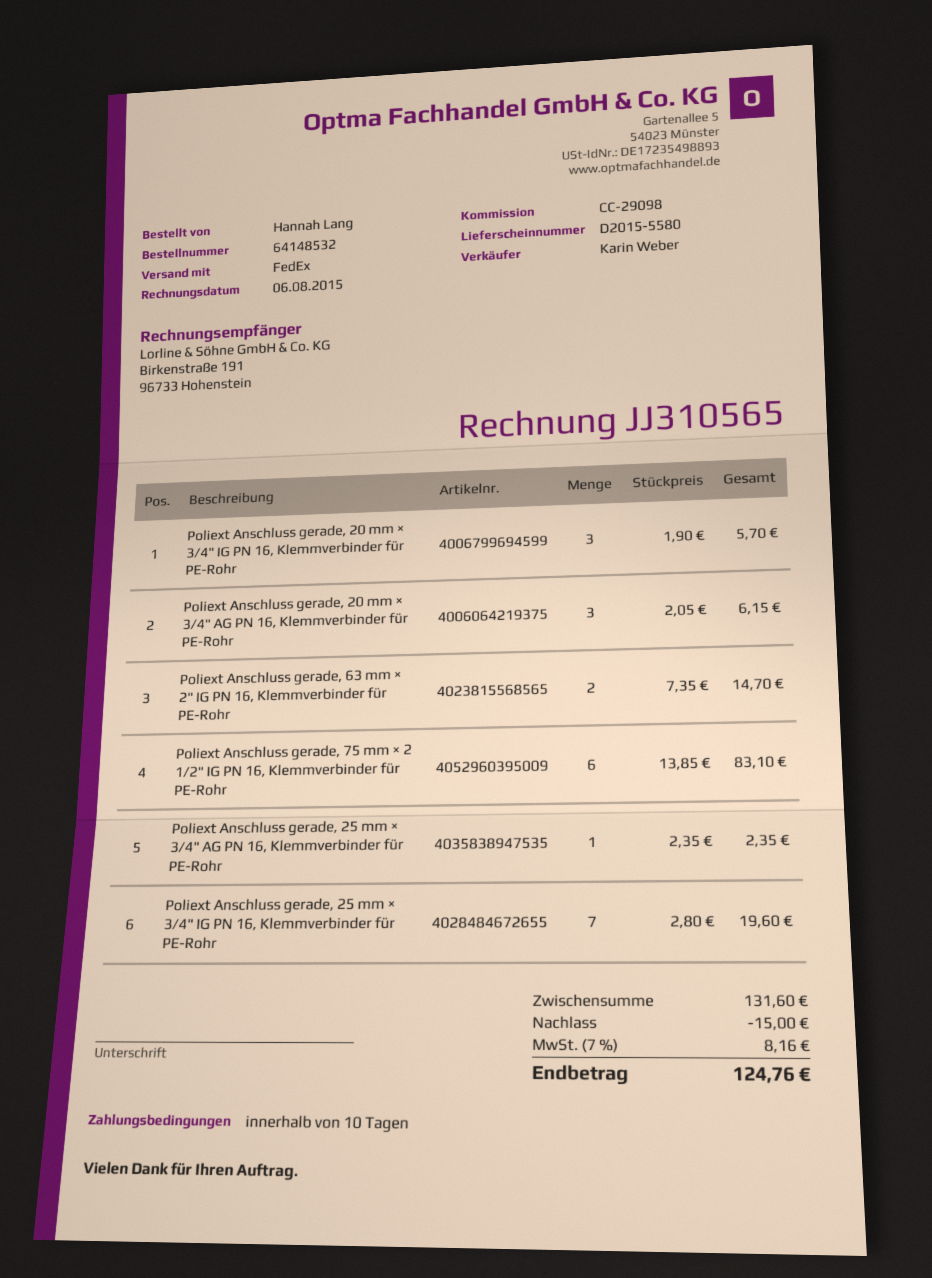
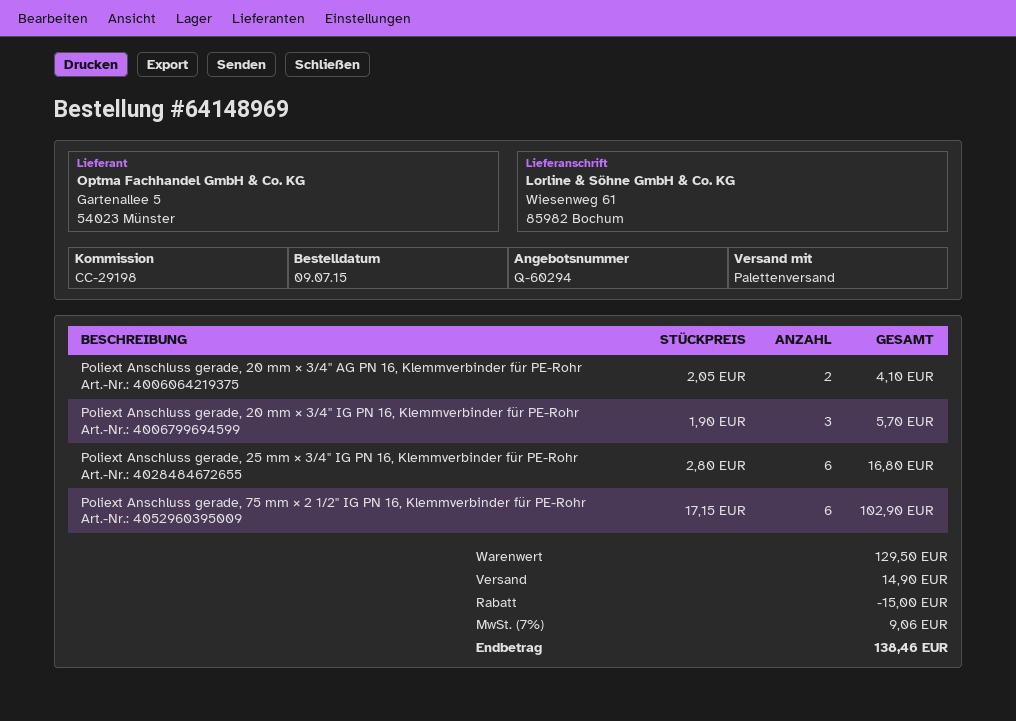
order number: 64148532 -> 64148969
reference: CC-29098 -> CC-29198
shipping method: FedEx -> pallet freight
Poliext Anschluss gerade, 20 mm × 3/4" AG PN 16, Klemmverbinder für PE-Rohr: 3 x 2.05 = 6.15 -> 2 x 2.05 = 4.10
Poliext Anschluss gerade, 63 mm × 2" IG PN 16, Klemmverbinder für PE-Rohr: 2 x 7.35 = 14.70 -> none
Poliext Anschluss gerade, 75 mm × 2 1/2" IG PN 16, Klemmverbinder für PE-Rohr: 6 x 13.85 = 83.10 -> 6 x 17.15 = 102.90
Poliext Anschluss gerade, 25 mm × 3/4" AG PN 16, Klemmverbinder für PE-Rohr: 1 x 2.35 = 2.35 -> none
Poliext Anschluss gerade, 25 mm × 3/4" IG PN 16, Klemmverbinder für PE-Rohr: 7 x 2.80 = 19.60 -> 6 x 2.80 = 16.80
subtotal: 131.60 -> 129.50
shipping: none -> 14.90
tax: 7% = 8.16 -> 7% = 9.06
total: 124.76 -> 138.46

